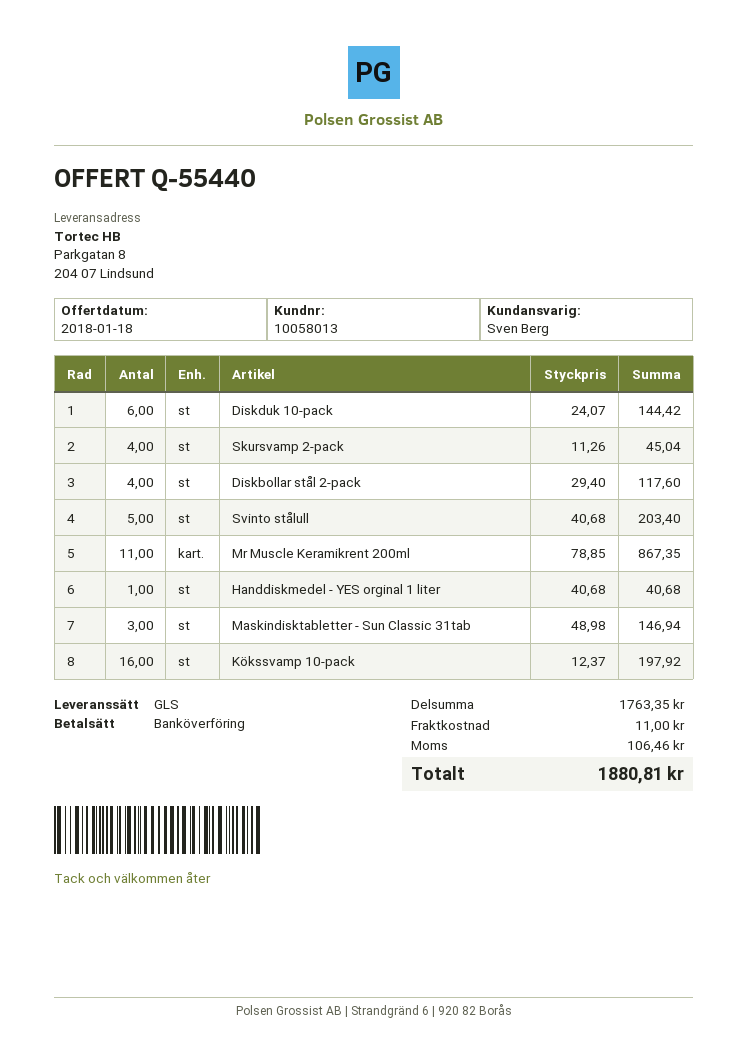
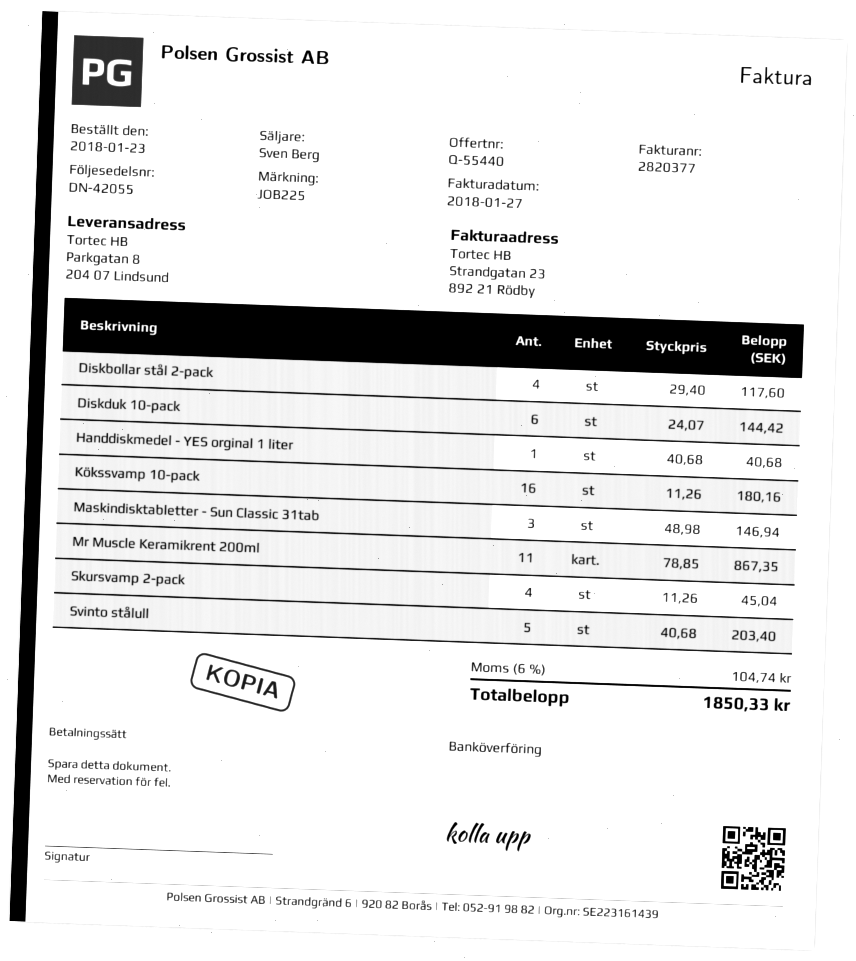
Kökssvamp 10-pack: 16 x 12.37 = 197.92 -> 16 x 11.26 = 180.16
shipping: 11.00 -> none
tax: 106.46 -> 104.74
total: 1880.81 -> 1850.33

